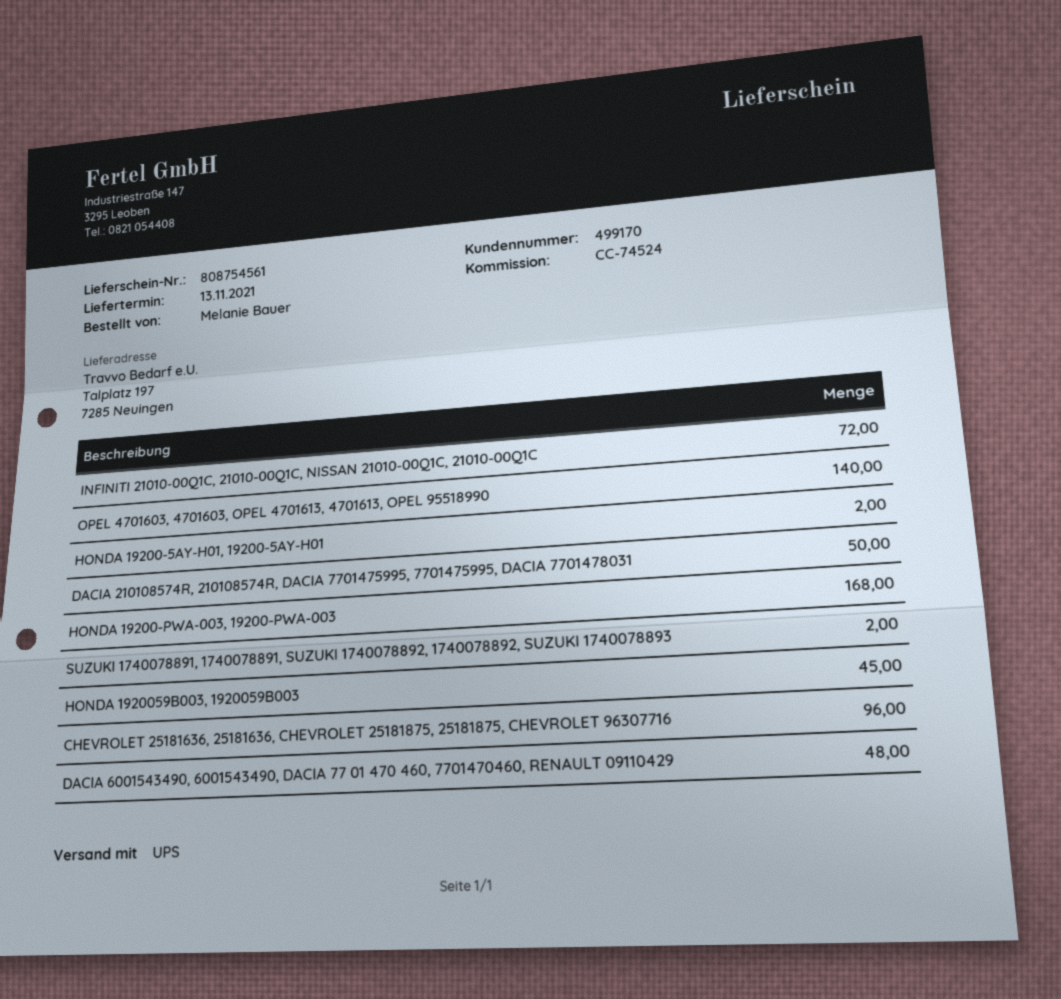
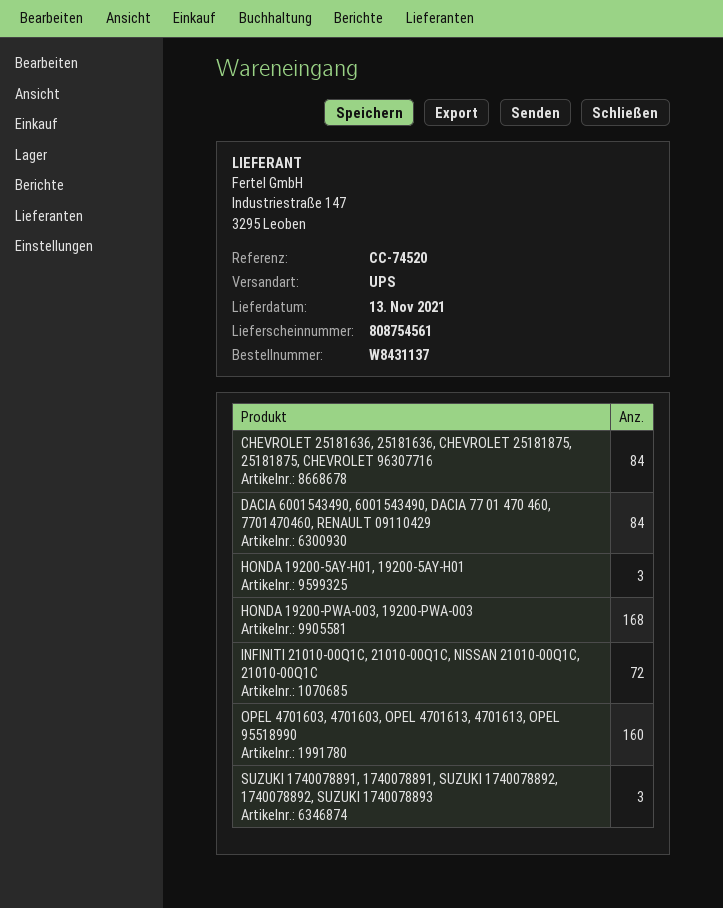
reference: CC-74524 -> CC-74520
OPEL 4701603, 4701603, OPEL 4701613, 4701613, OPEL 95518990: 140 -> 160
HONDA 19200-5AY-H01, 19200-5AY-H01: 2 -> 3
DACIA 210108574R, 210108574R, DACIA 7701475995, 7701475995, DACIA 7701478031: 50 -> none
SUZUKI 1740078891, 1740078891, SUZUKI 1740078892, 1740078892, SUZUKI 1740078893: 2 -> 3
HONDA 1920059B003, 1920059B003: 45 -> none
CHEVROLET 25181636, 25181636, CHEVROLET 25181875, 25181875, CHEVROLET 96307716: 96 -> 84
DACIA 6001543490, 6001543490, DACIA 77 01 470 460, 7701470460, RENAULT 09110429: 48 -> 84

